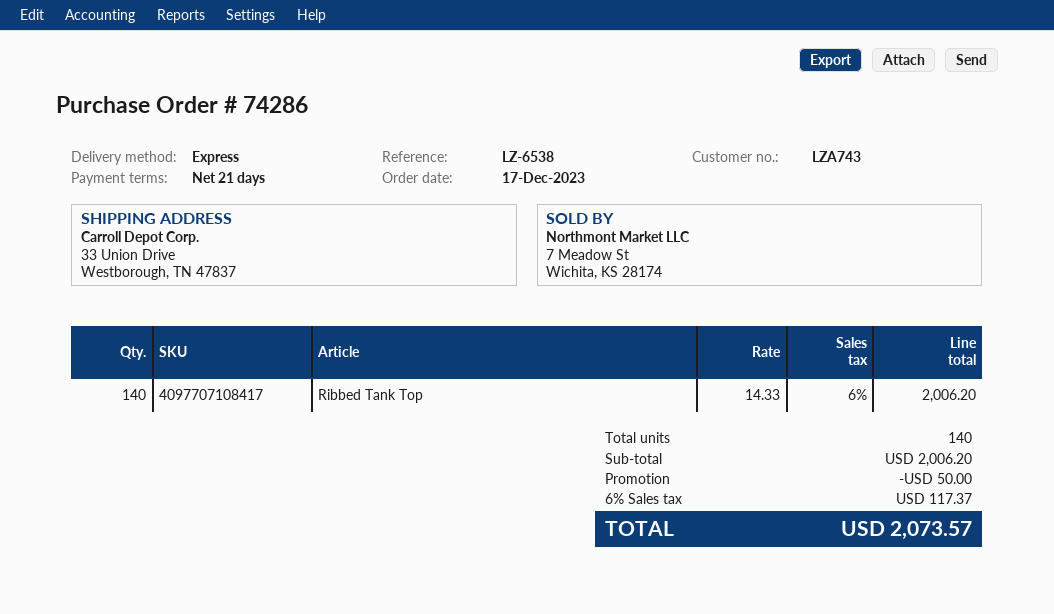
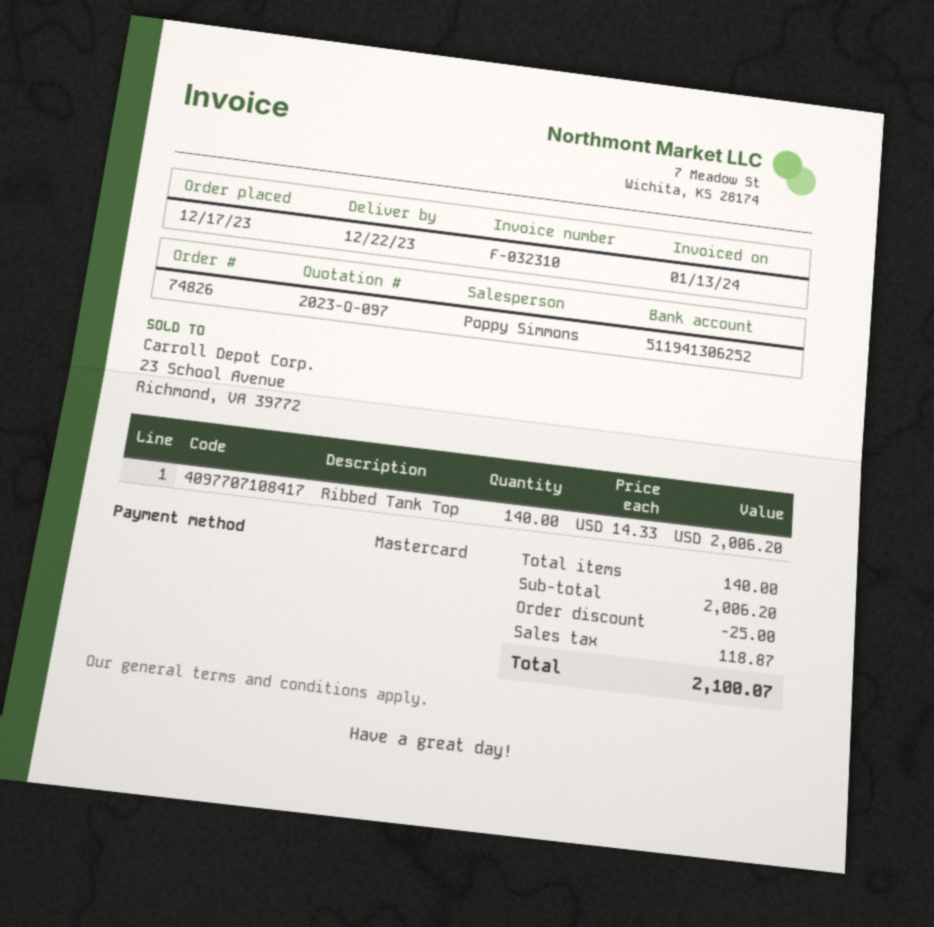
order number: 74286 -> 74826
discount: 50.00 -> 25.00
tax: 117.37 -> 118.87
total: 2073.57 -> 2100.07

